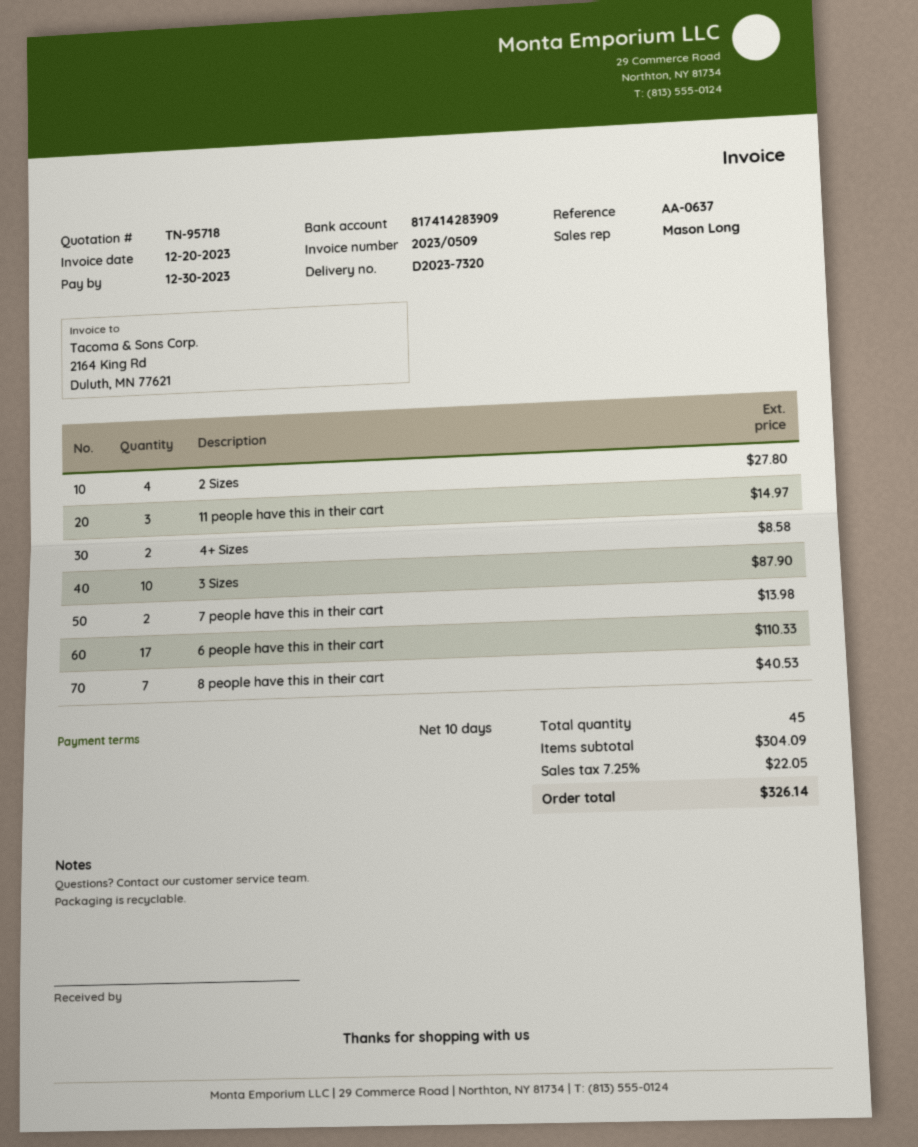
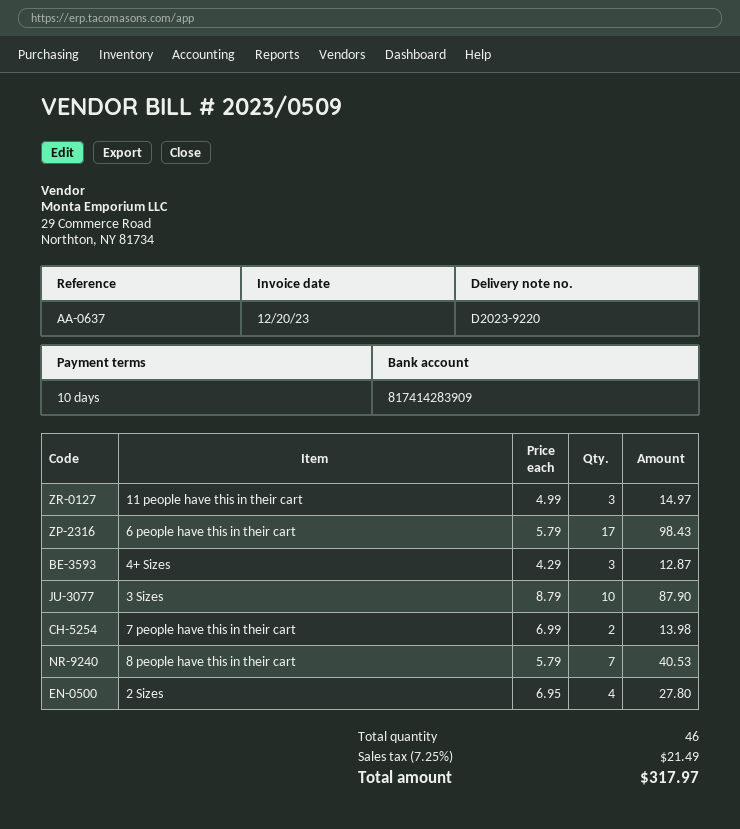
delivery note number: D2023-7320 -> D2023-9220
4+ Sizes: 2 for 8.58 -> 3 for 12.87
6 people have this in their cart: 17 for 110.33 -> 17 for 98.43
total quantity: 45 -> 46
tax: 7.25% = 22.05 -> 7.25% = 21.49
total: 326.14 -> 317.97

